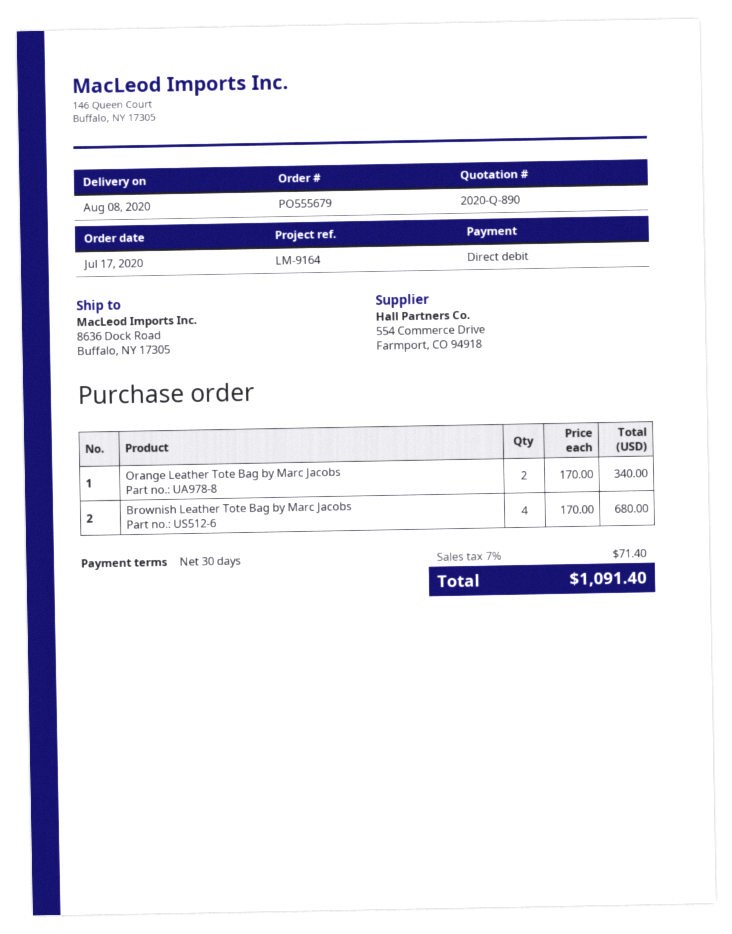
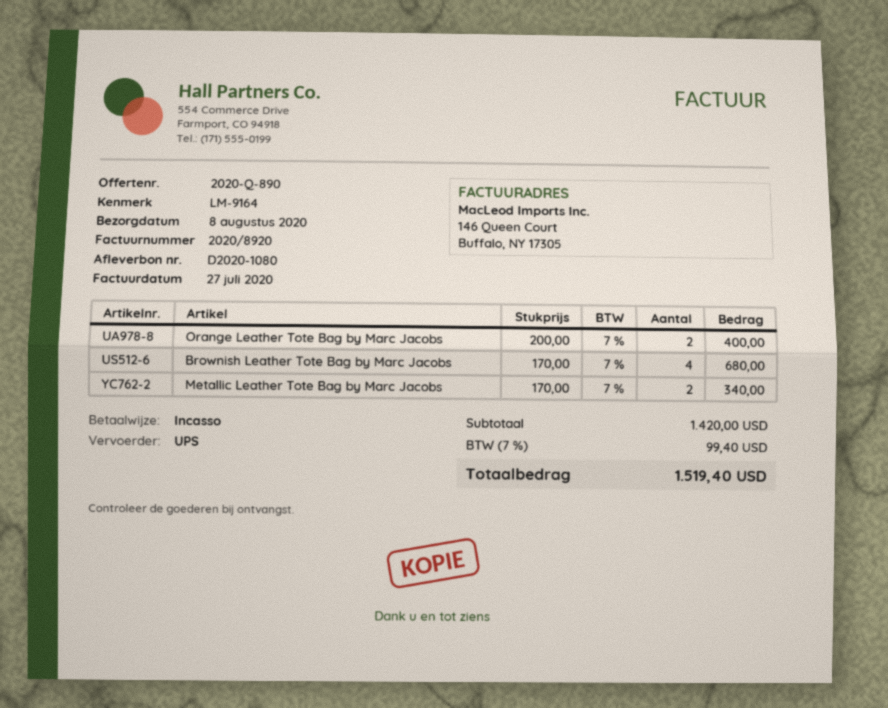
Orange Leather Tote Bag by Marc Jacobs: 2 x 170.00 = 340.00 -> 2 x 200.00 = 400.00
Metallic Leather Tote Bag by Marc Jacobs: none -> 2 x 170.00 = 340.00
tax: 7% = 71.40 -> 7% = 99.40
total: 1091.40 -> 1519.40

